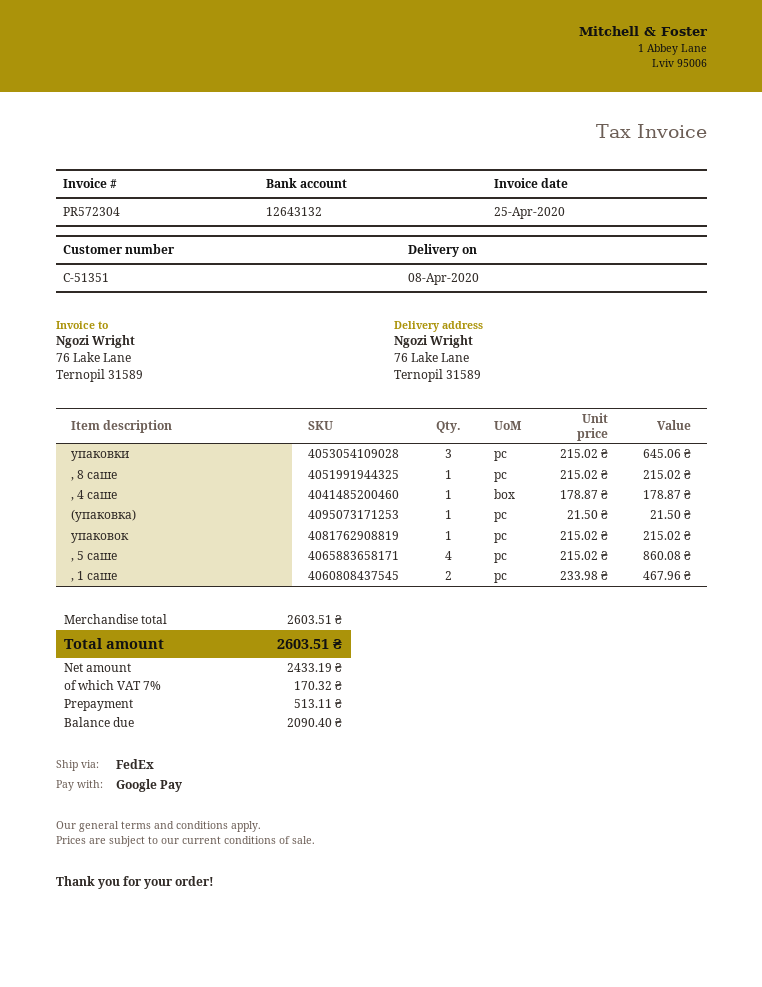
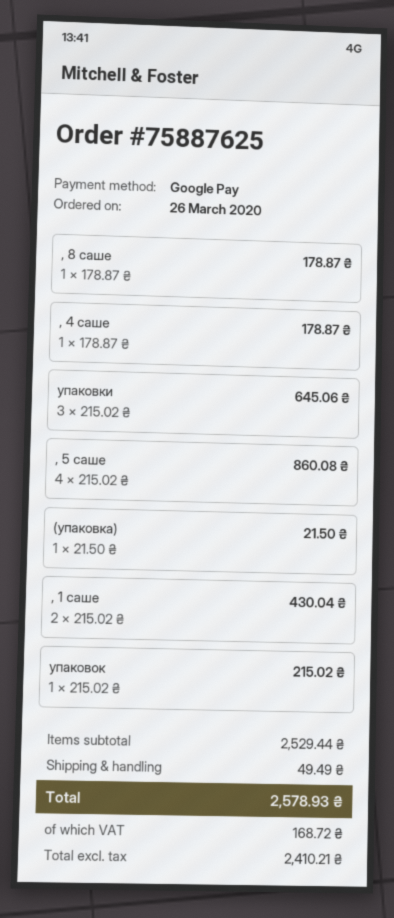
, 8 саше: 1 x 215.02 = 215.02 -> 1 x 178.87 = 178.87
, 1 саше: 2 x 233.98 = 467.96 -> 2 x 215.02 = 430.04
subtotal: 2603.51 -> 2529.44
shipping: none -> 49.49
net: 2433.19 -> 2410.21
tax: 170.32 -> 168.72
total: 2603.51 -> 2578.93

